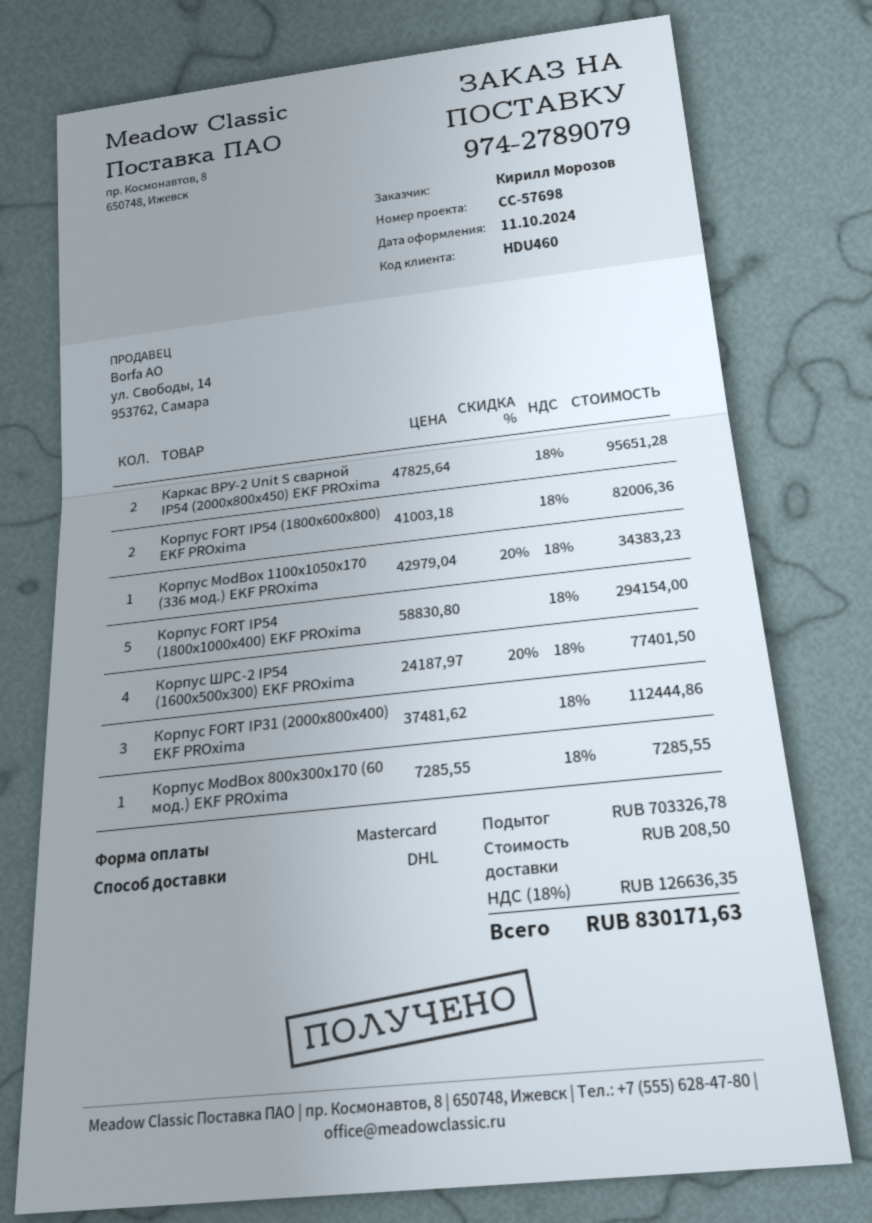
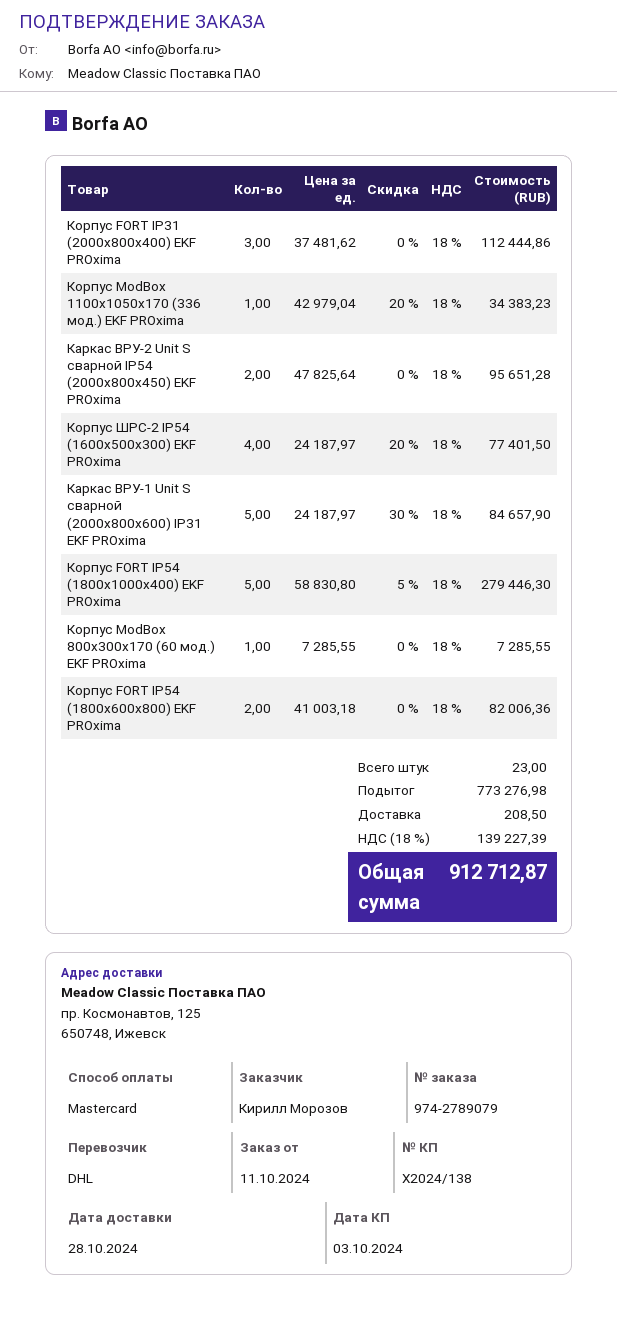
Корпус FORT IP54 (1800x1000x400) EKF PROxima: 5 x 58830.80 = 294154.00 -> 5 x 58830.80 - 5% = 279446.30
Каркас ВРУ-1 Unit S сварной (2000х800х600) IP31 EKF PROxima: none -> 5 x 24187.97 - 30% = 84657.90
subtotal: 703326.78 -> 773276.98
tax: 18% = 126636.35 -> 18% = 139227.39
total: 830171.63 -> 912712.87

